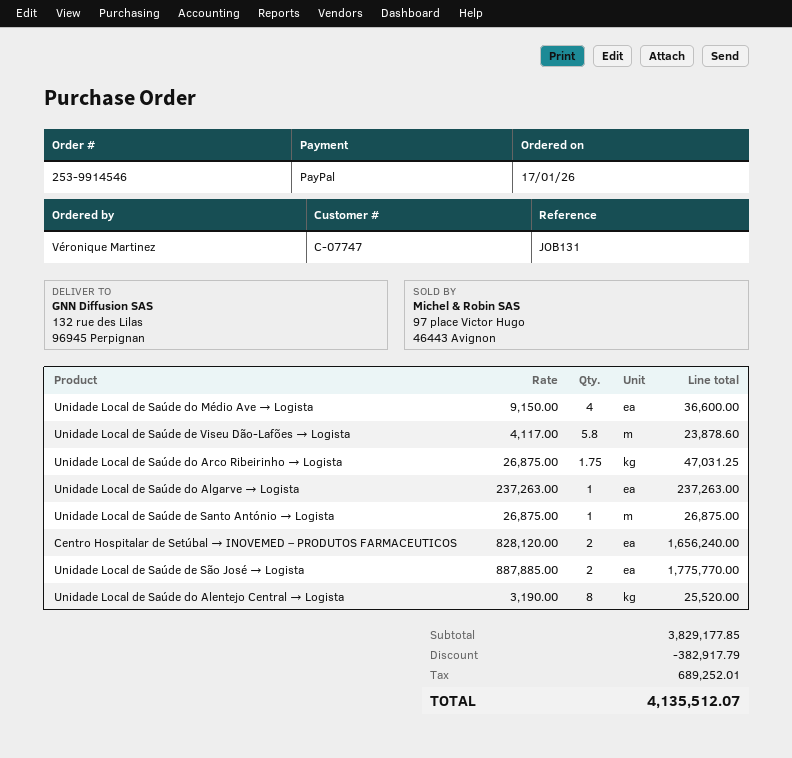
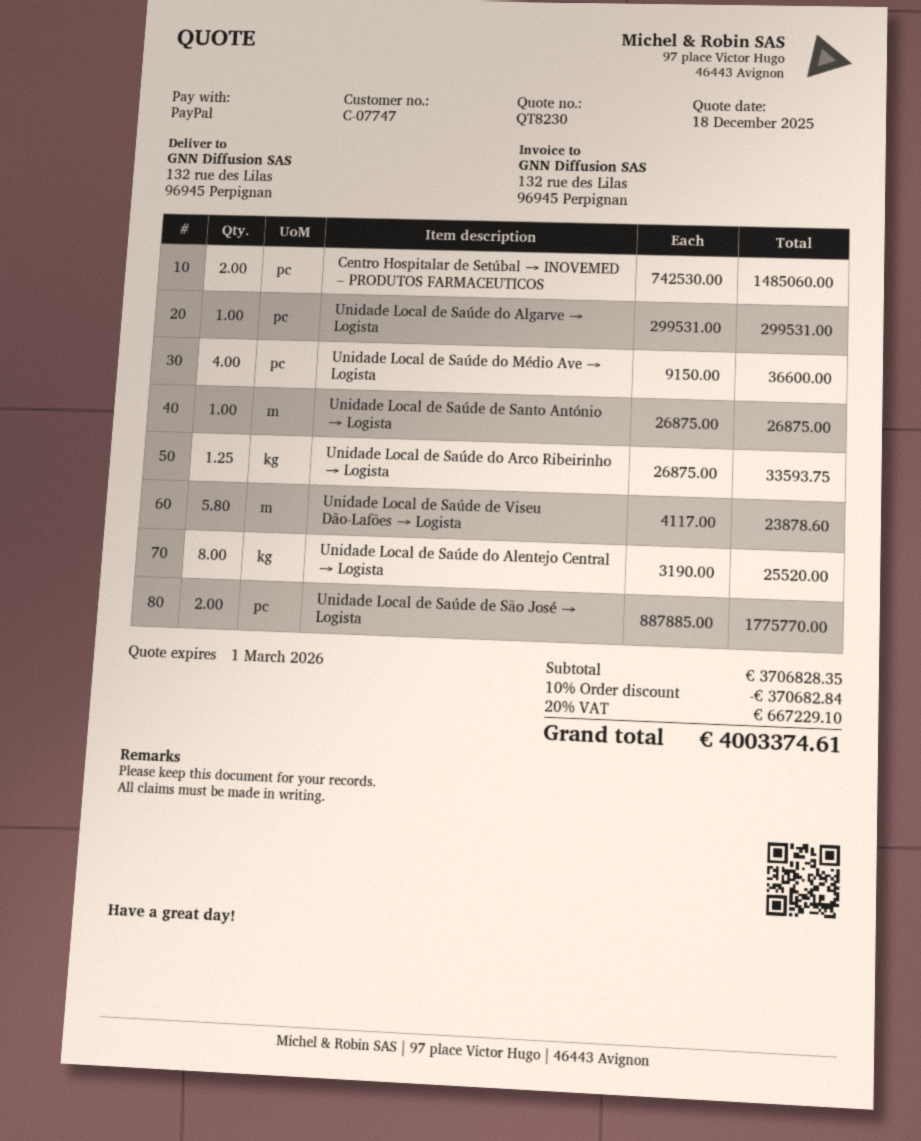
Unidade Local de Saúde do Arco Ribeirinho → Logista: 1.75 x 26875.00 = 47031.25 -> 1.25 x 26875.00 = 33593.75
Unidade Local de Saúde do Algarve → Logista: 1 x 237263.00 = 237263.00 -> 1 x 299531.00 = 299531.00
Centro Hospitalar de Setúbal → INOVEMED – PRODUTOS FARMACEUTICOS: 2 x 828120.00 = 1656240.00 -> 2 x 742530.00 = 1485060.00
subtotal: 3829177.85 -> 3706828.35
discount: 382917.79 -> 370682.84
tax: 689252.01 -> 667229.10
total: 4135512.07 -> 4003374.61

